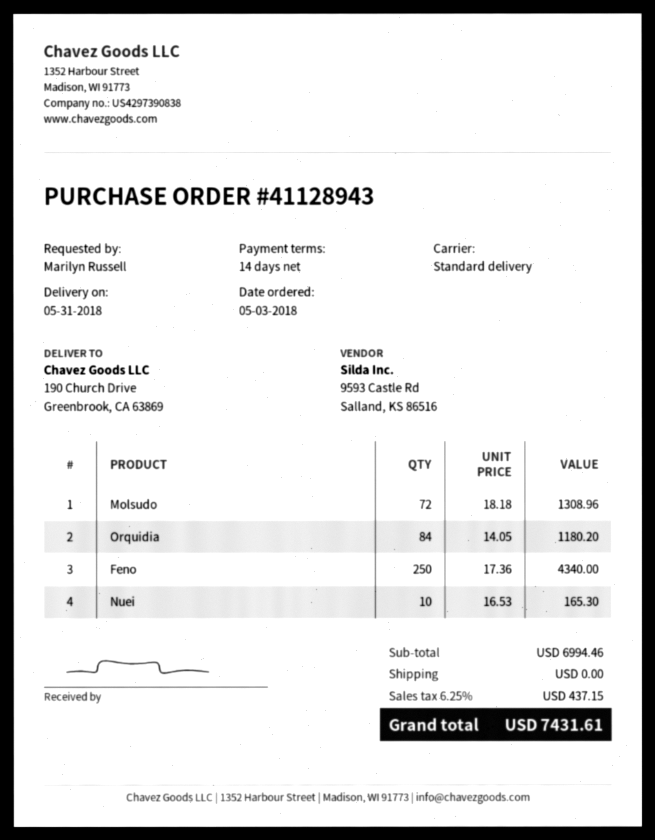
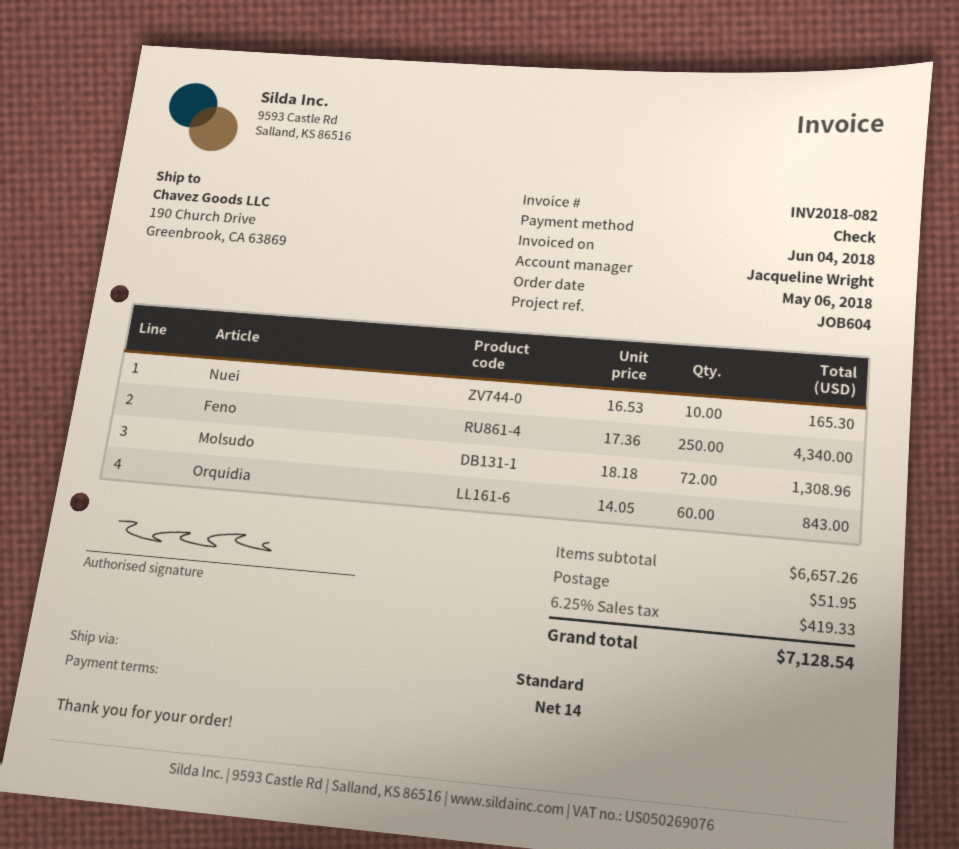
order date: 2018-05-03 -> 2018-05-06
Orquidia: 84 x 14.05 = 1180.20 -> 60 x 14.05 = 843.00
subtotal: 6994.46 -> 6657.26
shipping: 0.00 -> 51.95
tax: 6.25% = 437.15 -> 6.25% = 419.33
total: 7431.61 -> 7128.54

